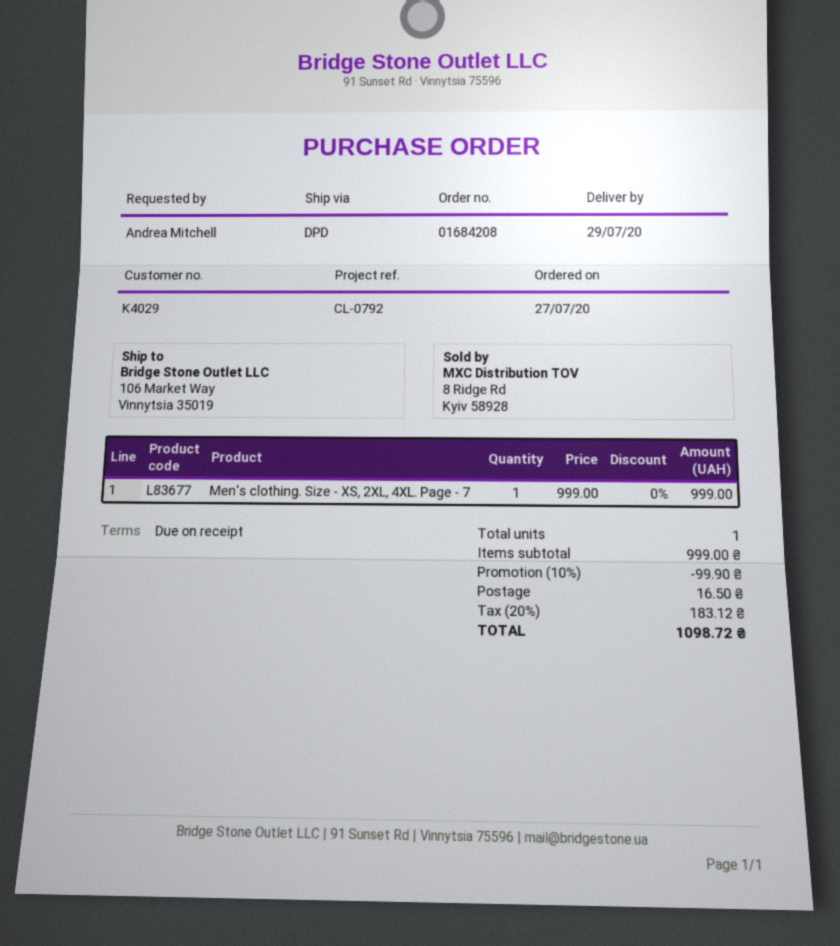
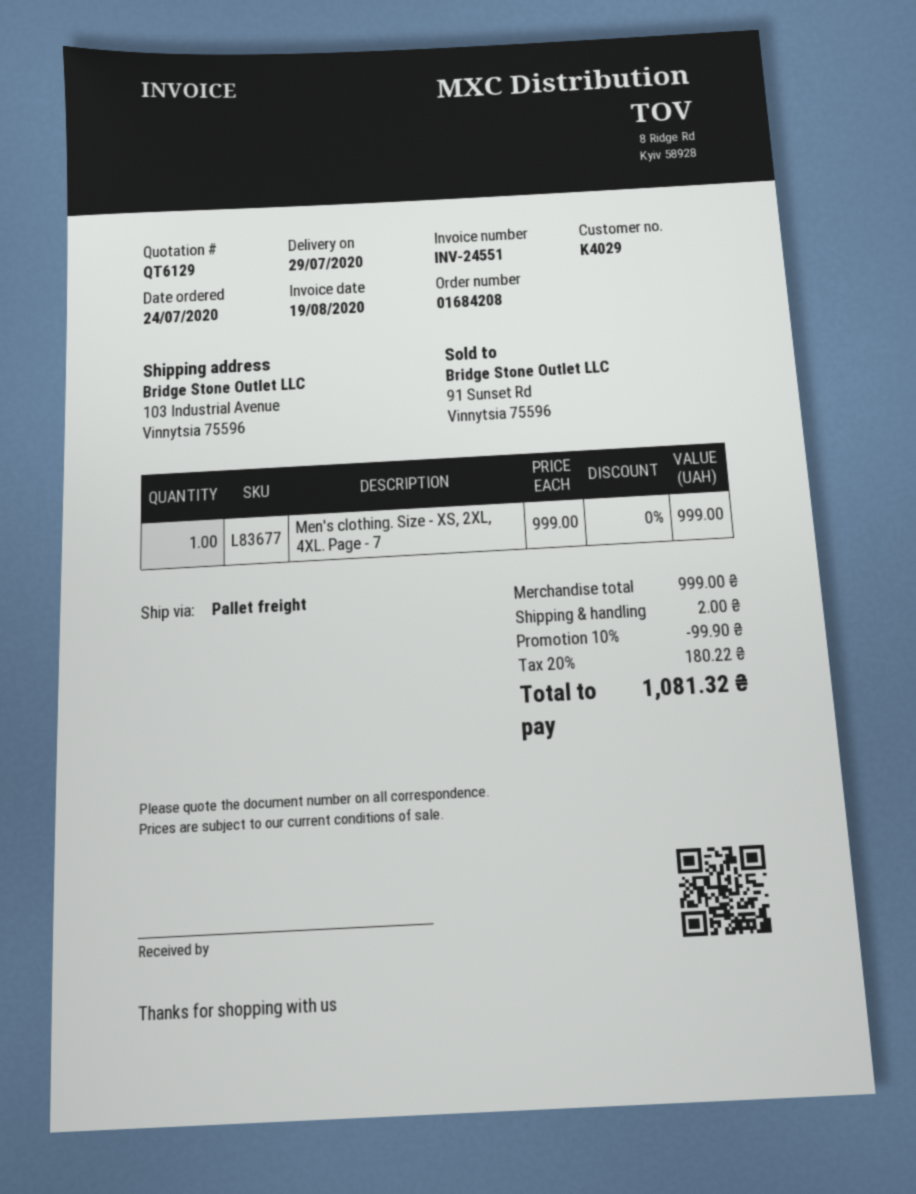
order date: 2020-07-27 -> 2020-07-24
shipping method: DPD -> pallet freight
ship to: 106 Market Way, Vinnytsia 35019 -> 103 Industrial Avenue, Vinnytsia 75596
shipping: 16.50 -> 2.00
tax: 20% = 183.12 -> 20% = 180.22
total: 1098.72 -> 1081.32

